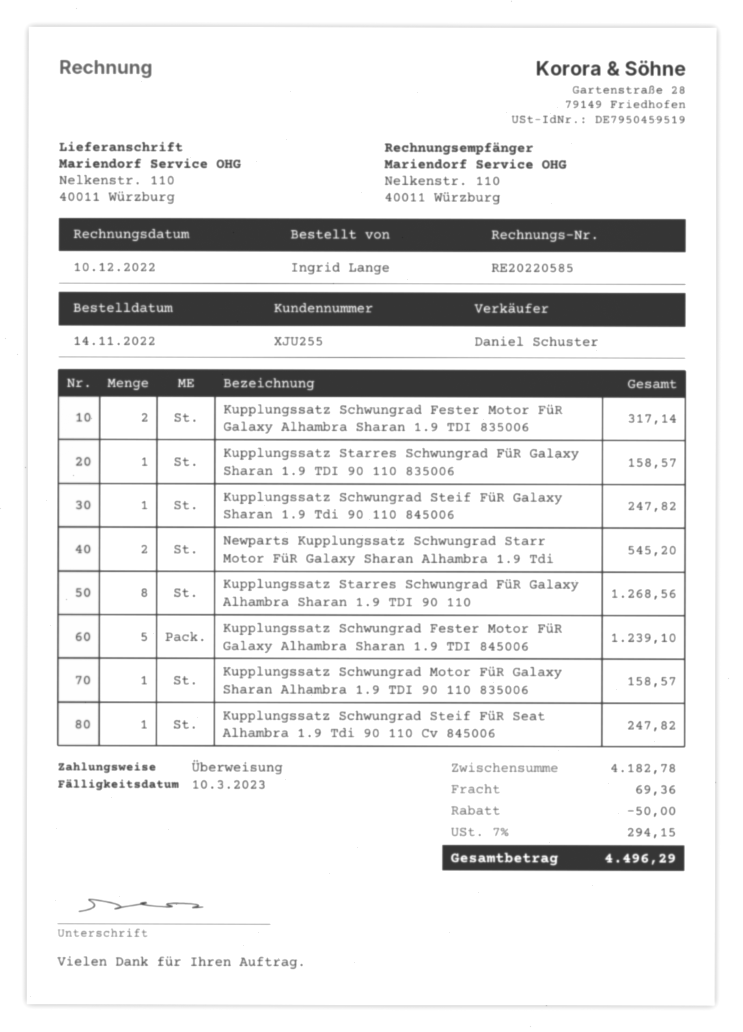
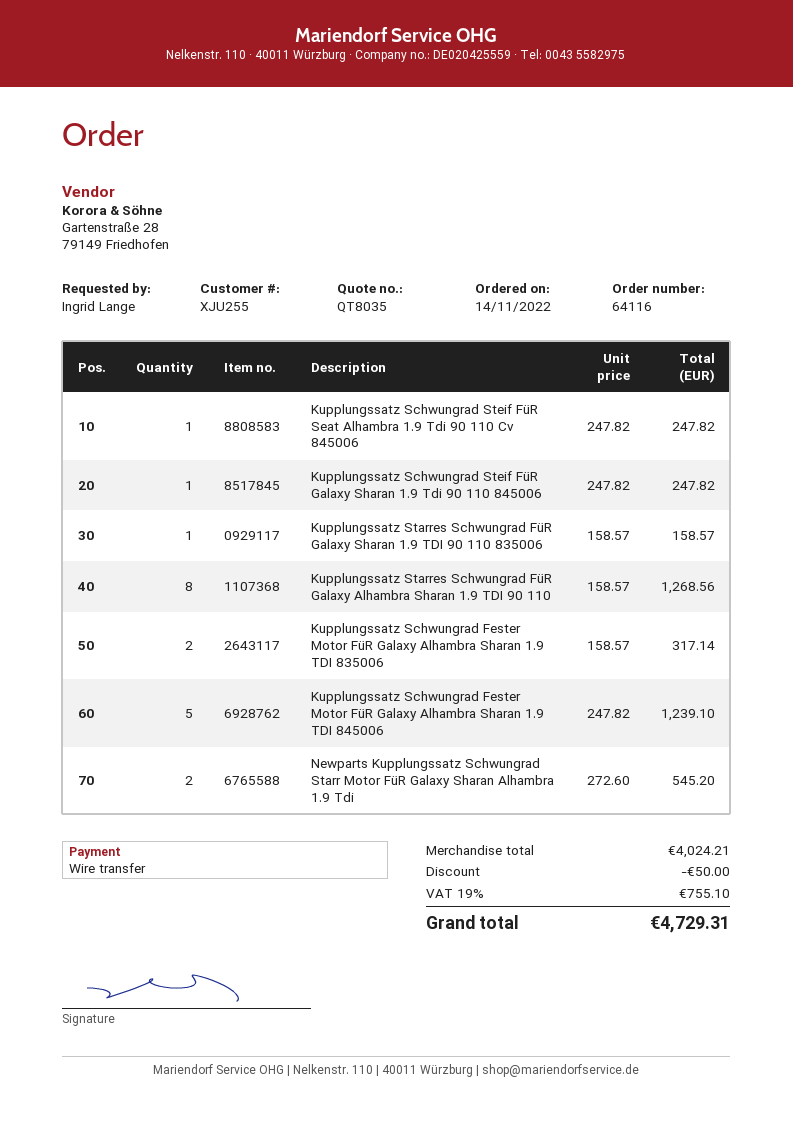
Kupplungssatz Schwungrad Motor FüR Galaxy Sharan Alhambra 1.9 TDI 90 110 835006: 1 for 158.57 -> none
subtotal: 4182.78 -> 4024.21
shipping: 69.36 -> none
tax: 7% = 294.15 -> 19% = 755.10
total: 4496.29 -> 4729.31

